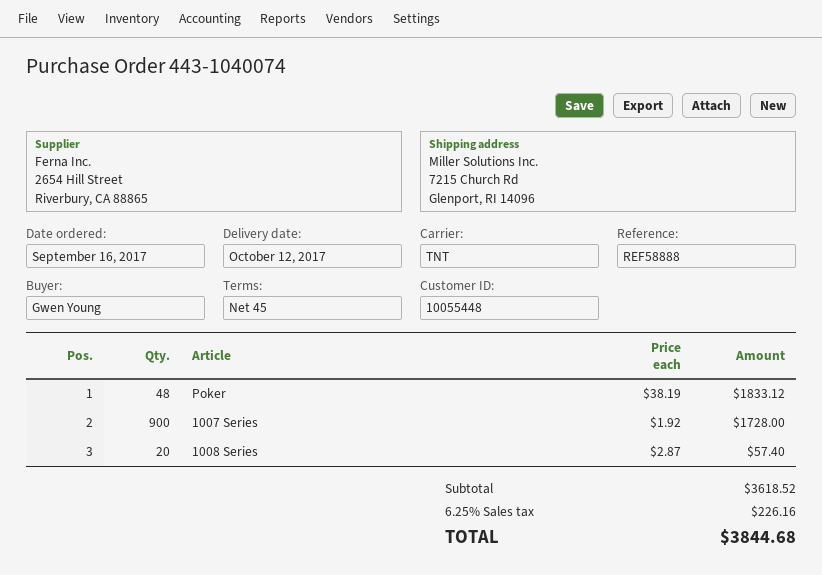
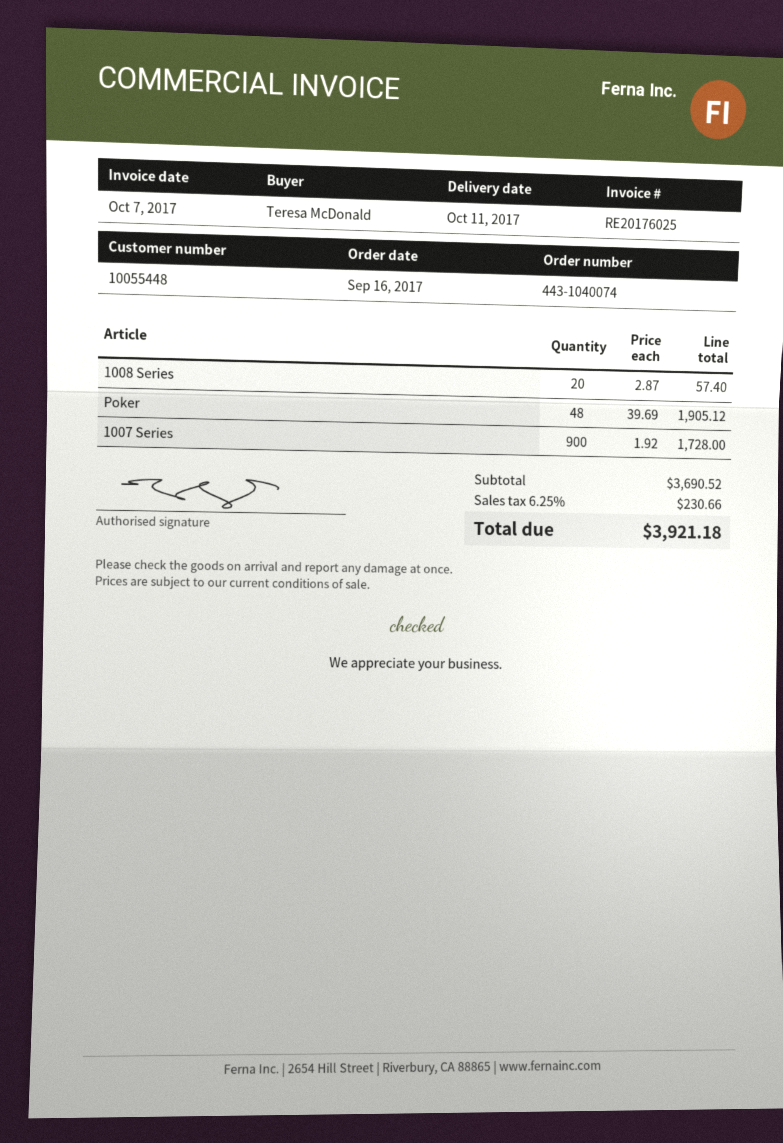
delivery date: 2017-10-12 -> 2017-10-11
ordered by: Gwen Young -> Teresa McDonald
Poker: 48 x 38.19 = 1833.12 -> 48 x 39.69 = 1905.12
subtotal: 3618.52 -> 3690.52
tax: 6.25% = 226.16 -> 6.25% = 230.66
total: 3844.68 -> 3921.18

